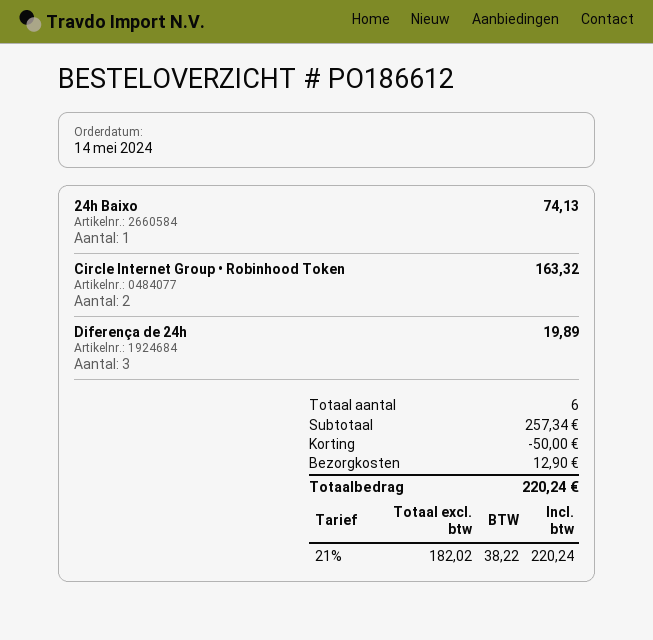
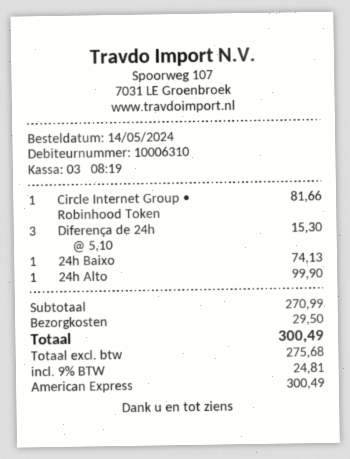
Circle Internet Group • Robinhood Token: 2 for 163.32 -> 1 for 81.66
Diferença de 24h: 3 for 19.89 -> 3 for 15.30
24h Alto: none -> 1 for 99.90
subtotal: 257.34 -> 270.99
discount: 50.00 -> none
shipping: 12.90 -> 29.50
net: 182.02 -> 275.68
tax: 21% = 38.22 -> 9% = 24.81
total: 220.24 -> 300.49

